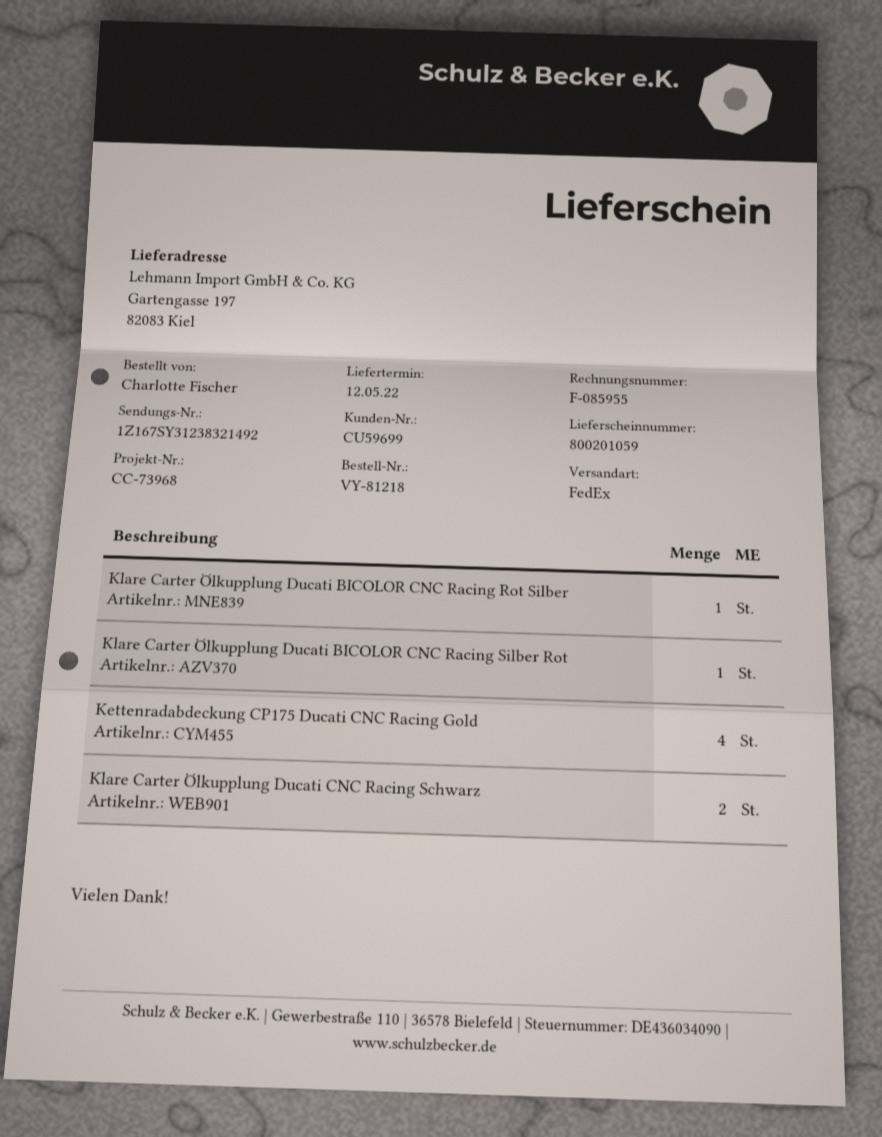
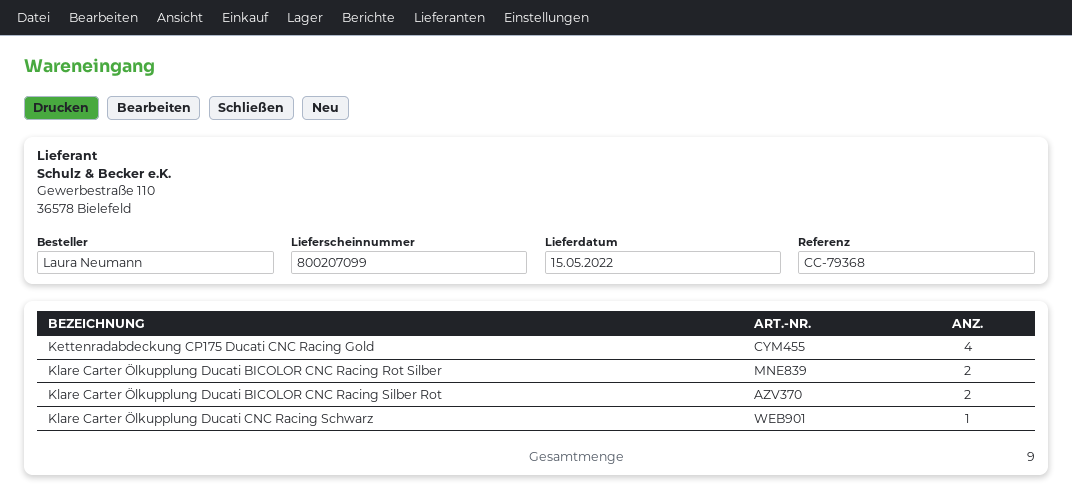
delivery note number: 800201059 -> 800207099
delivery date: 2022-05-12 -> 2022-05-15
reference: CC-73968 -> CC-79368
ordered by: Charlotte Fischer -> Laura Neumann
Klare Carter Ölkupplung Ducati BICOLOR CNC Racing Rot Silber: 1 -> 2
Klare Carter Ölkupplung Ducati BICOLOR CNC Racing Silber Rot: 1 -> 2
Klare Carter Ölkupplung Ducati CNC Racing Schwarz: 2 -> 1

